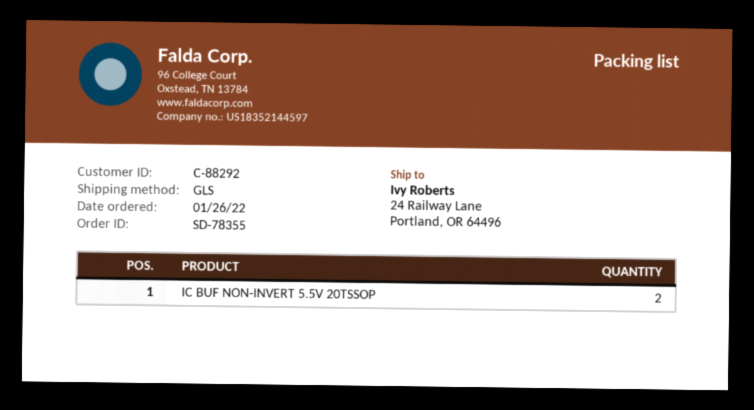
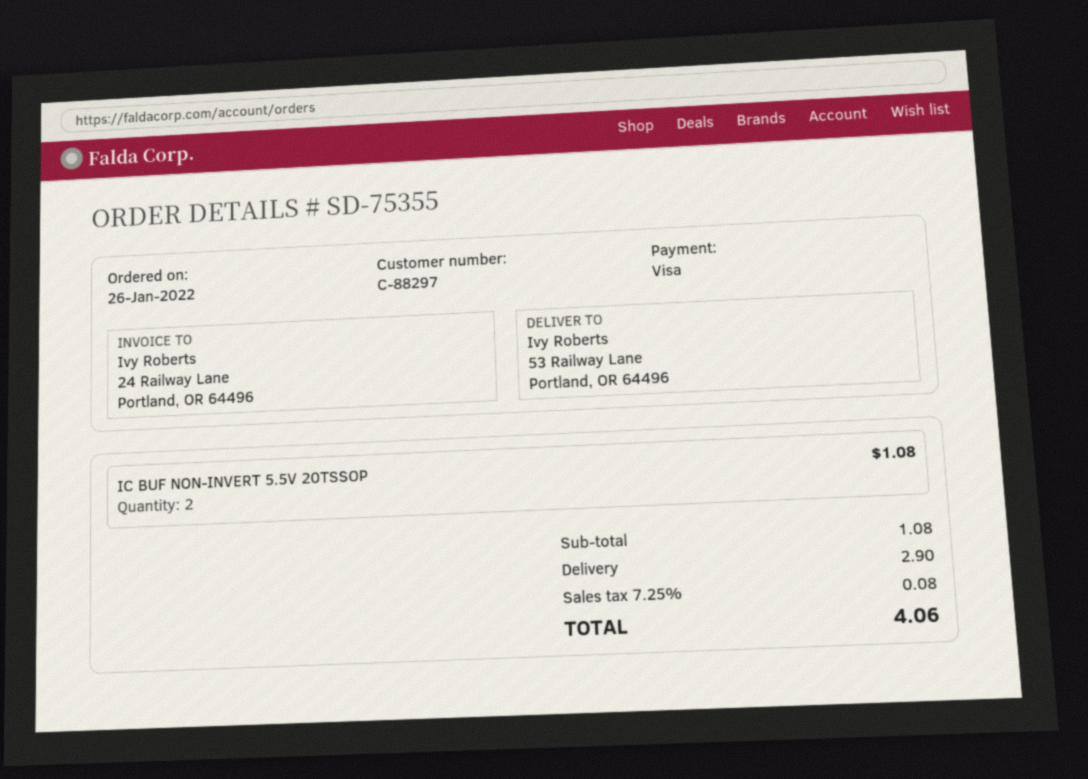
order number: SD-78355 -> SD-75355
customer number: C-88292 -> C-88297
ship to: 24 Railway Lane, Portland, OR 64496 -> 53 Railway Lane, Portland, OR 64496

